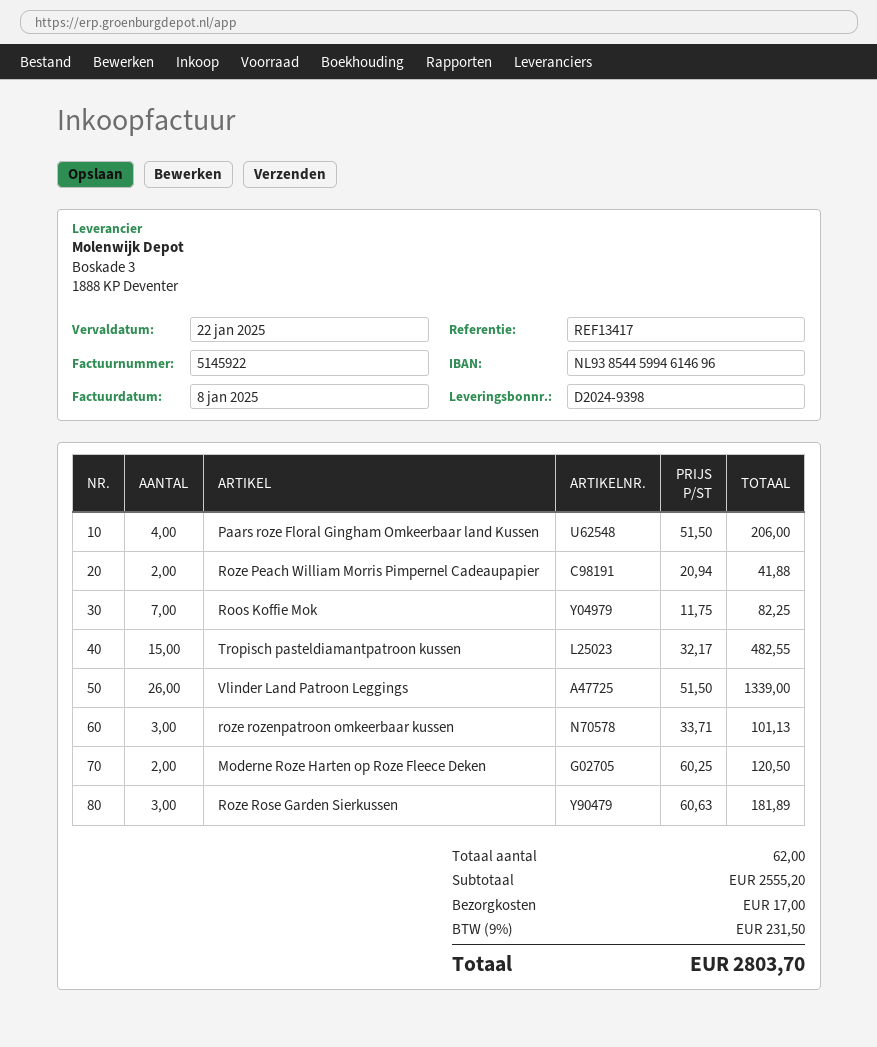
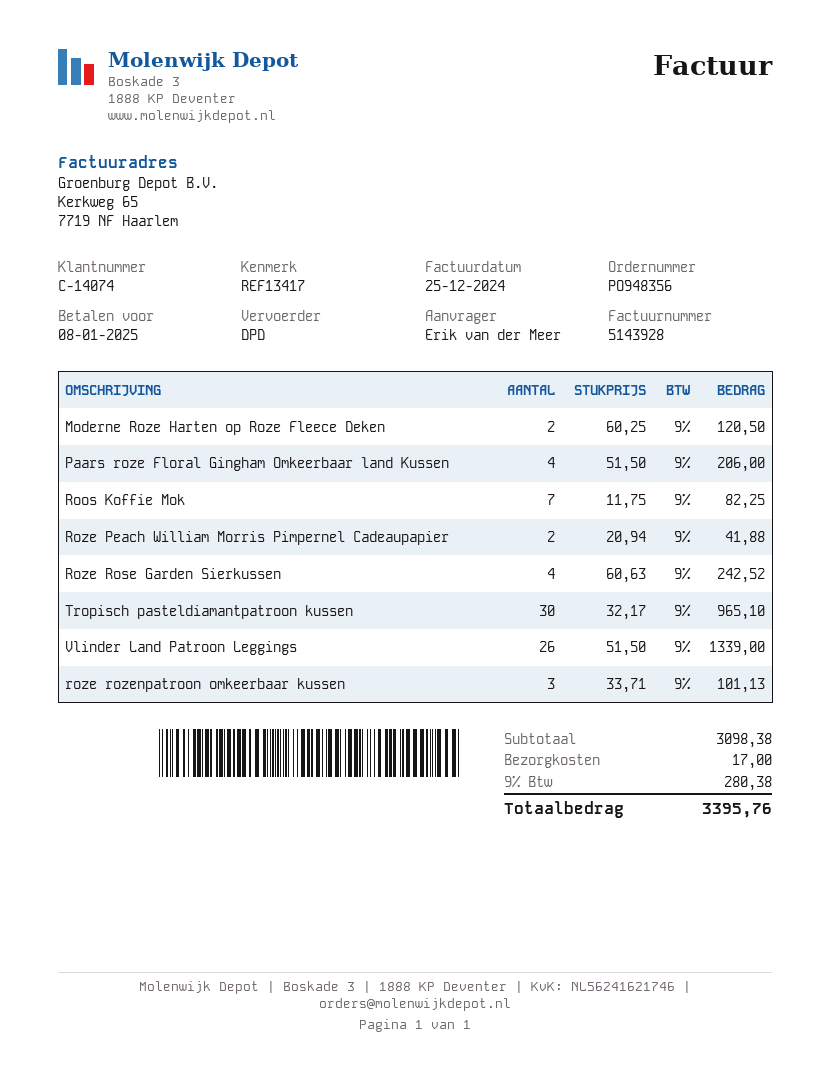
invoice number: 5145922 -> 5143928
invoice date: 2025-01-08 -> 2024-12-25
due date: 2025-01-22 -> 2025-01-08
Tropisch pasteldiamantpatroon kussen: 15 x 32.17 = 482.55 -> 30 x 32.17 = 965.10
Roze Rose Garden Sierkussen: 3 x 60.63 = 181.89 -> 4 x 60.63 = 242.52
subtotal: 2555.20 -> 3098.38
tax: 9% = 231.50 -> 9% = 280.38
total: 2803.70 -> 3395.76

